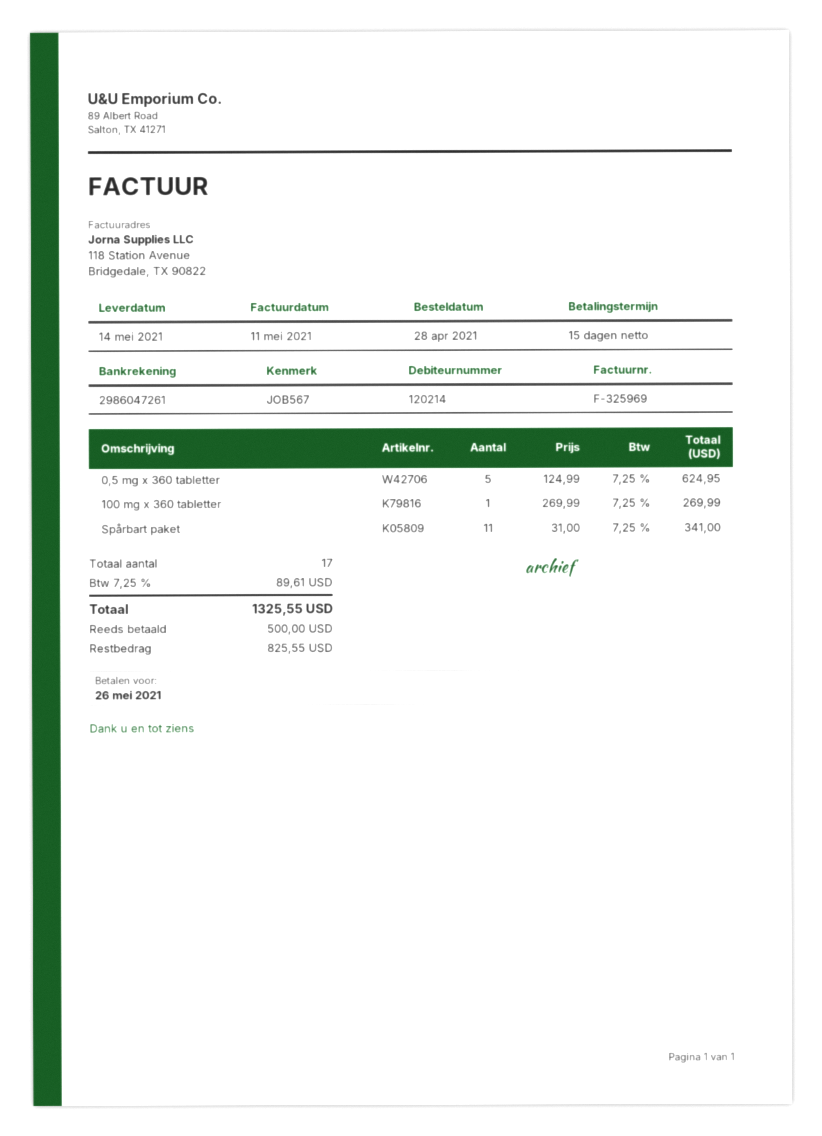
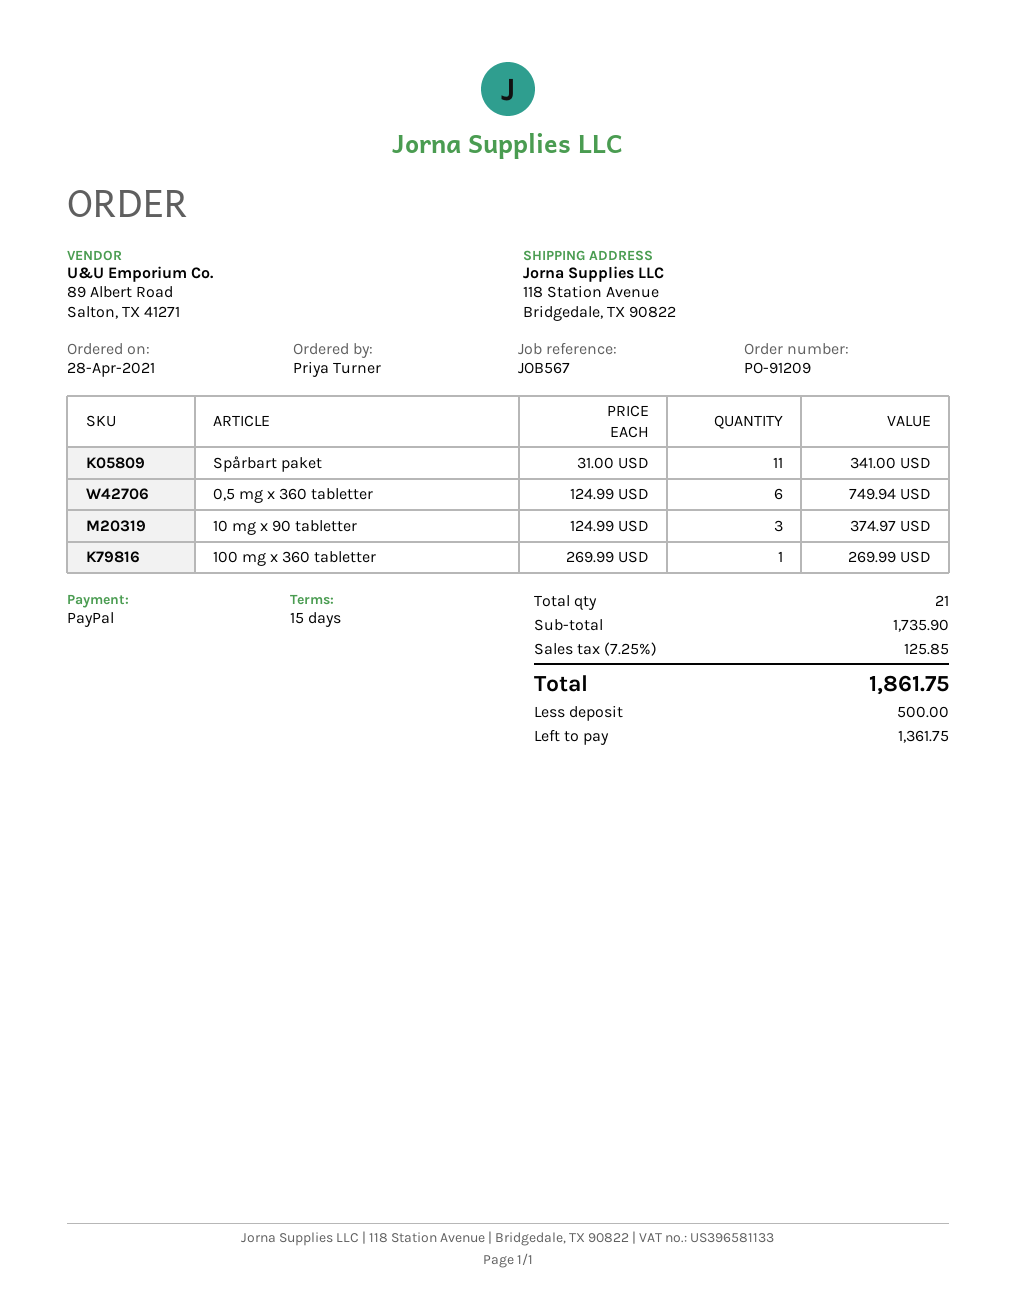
0,5 mg x 360 tabletter: 5 x 124.99 = 624.95 -> 6 x 124.99 = 749.94
10 mg x 90 tabletter: none -> 3 x 124.99 = 374.97
total quantity: 17 -> 21
tax: 7.25% = 89.61 -> 7.25% = 125.85
total: 1325.55 -> 1861.75
balance: 825.55 -> 1361.75

